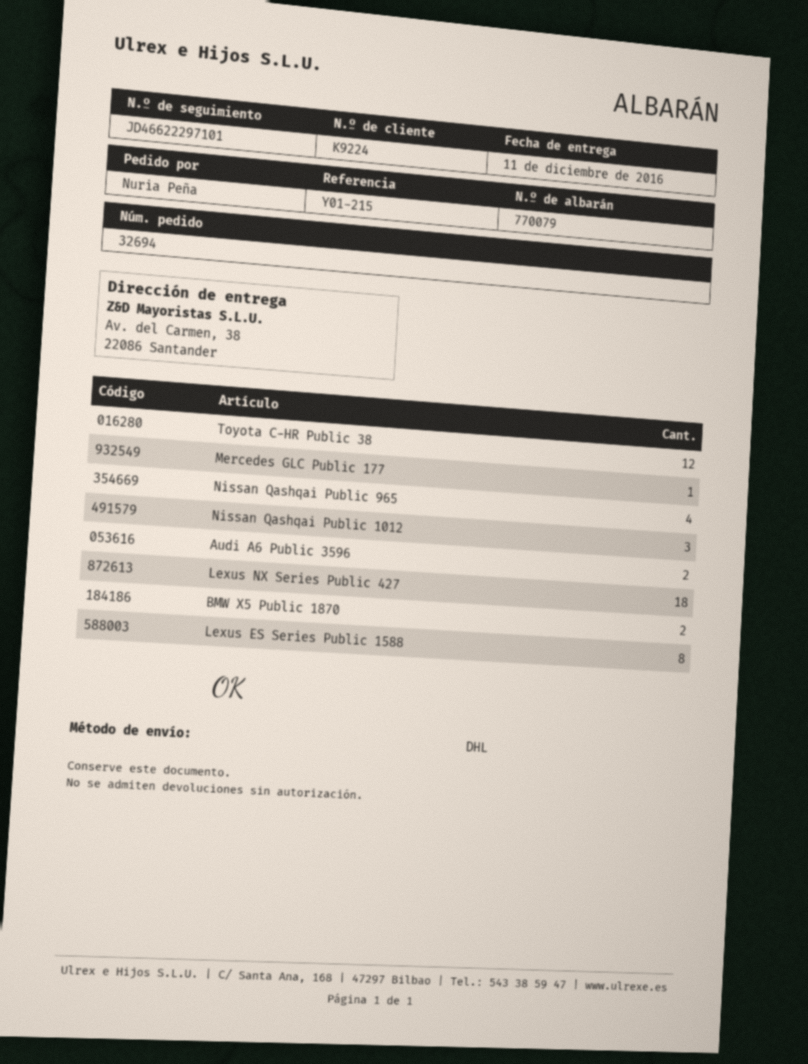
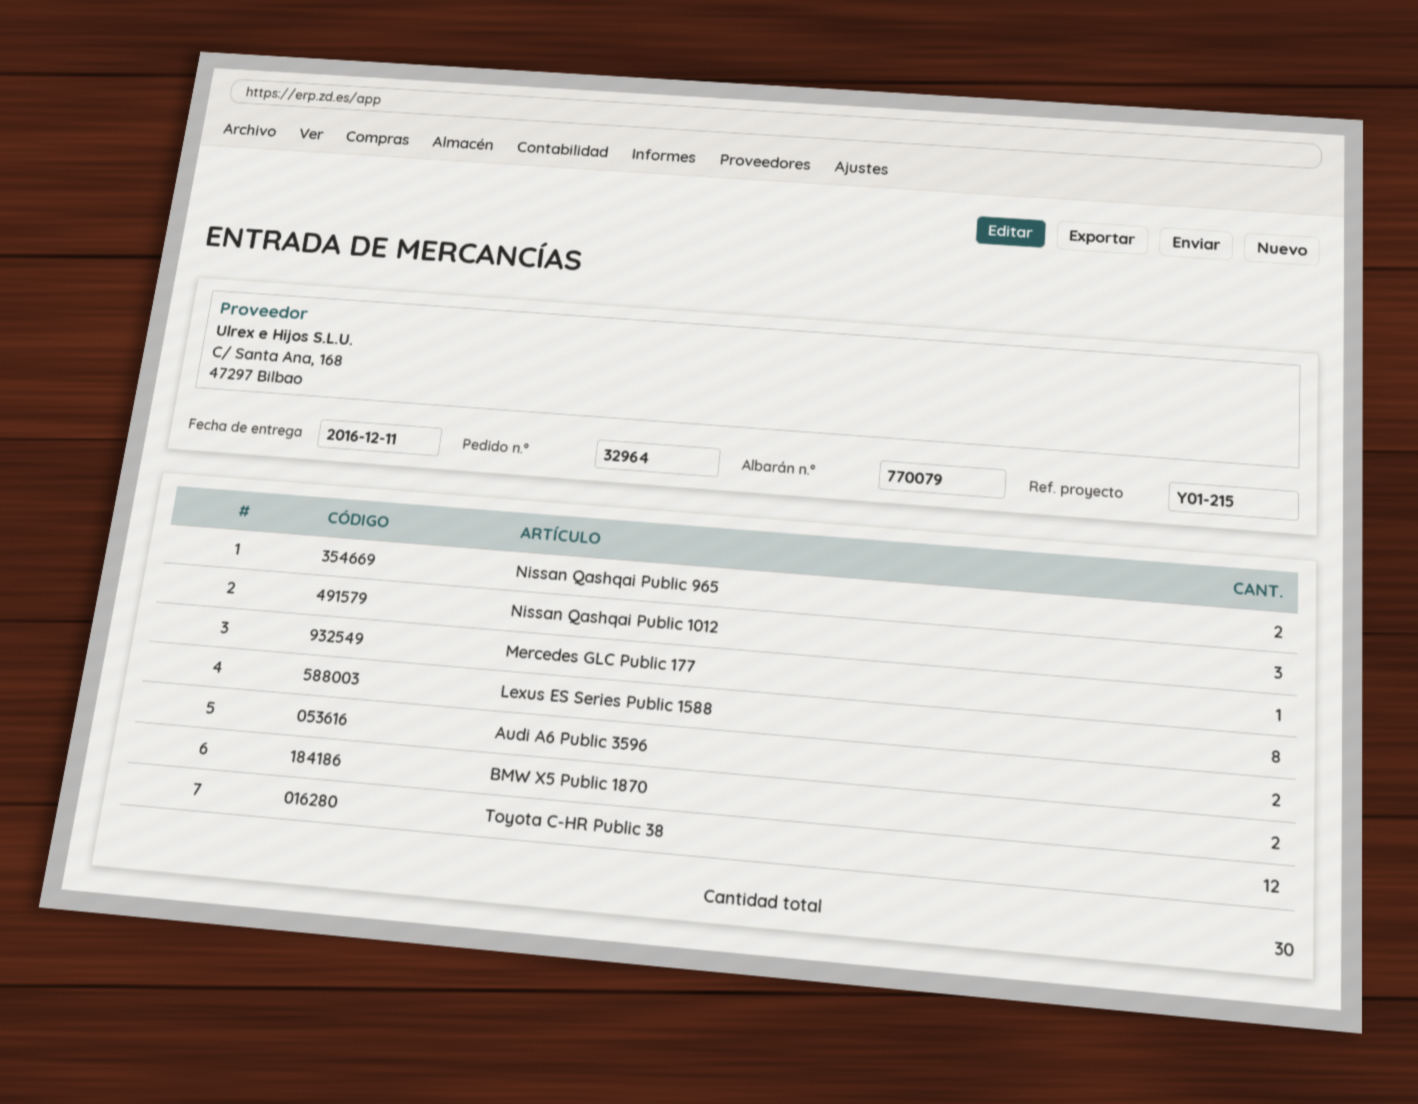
order number: 32694 -> 32964
Nissan Qashqai Public 965: 4 -> 2
Lexus NX Series Public 427: 18 -> none

